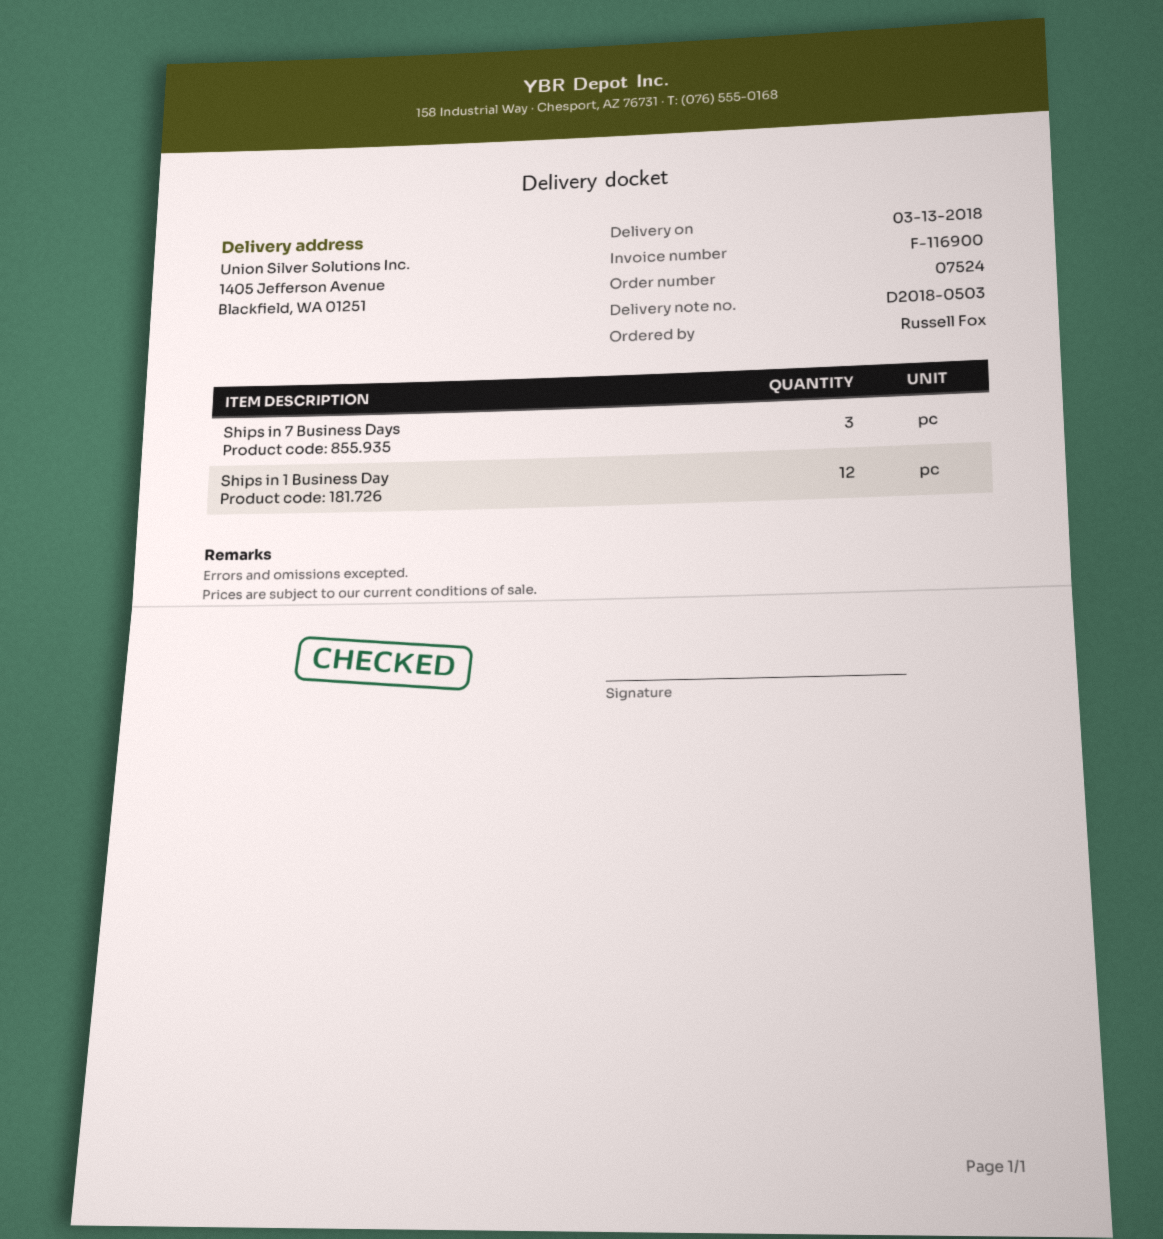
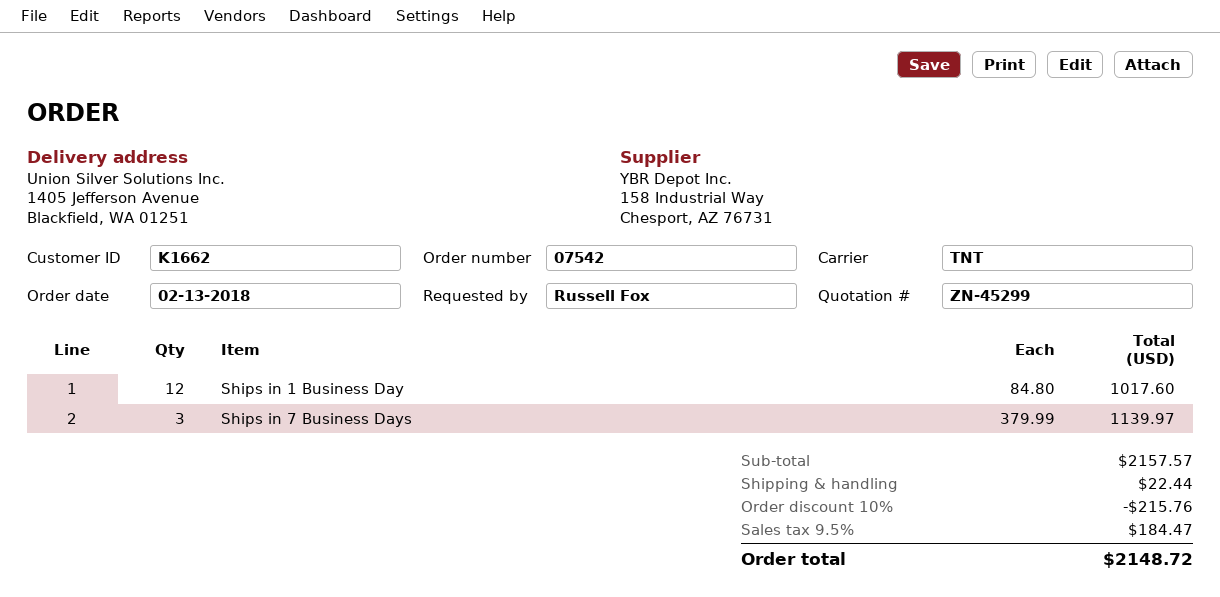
order number: 07524 -> 07542

